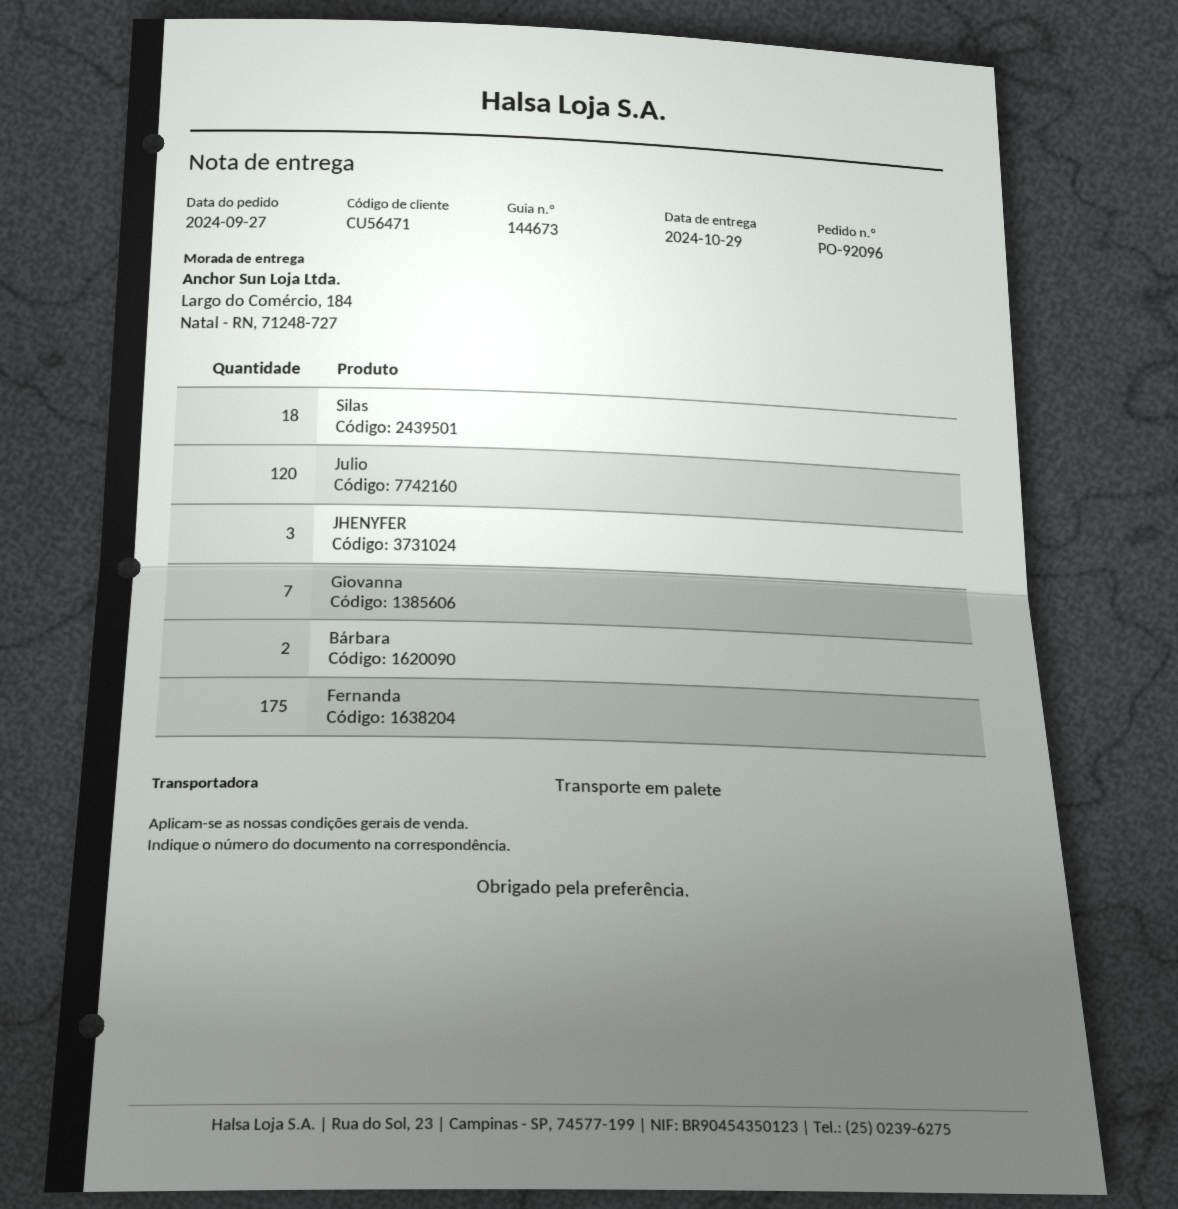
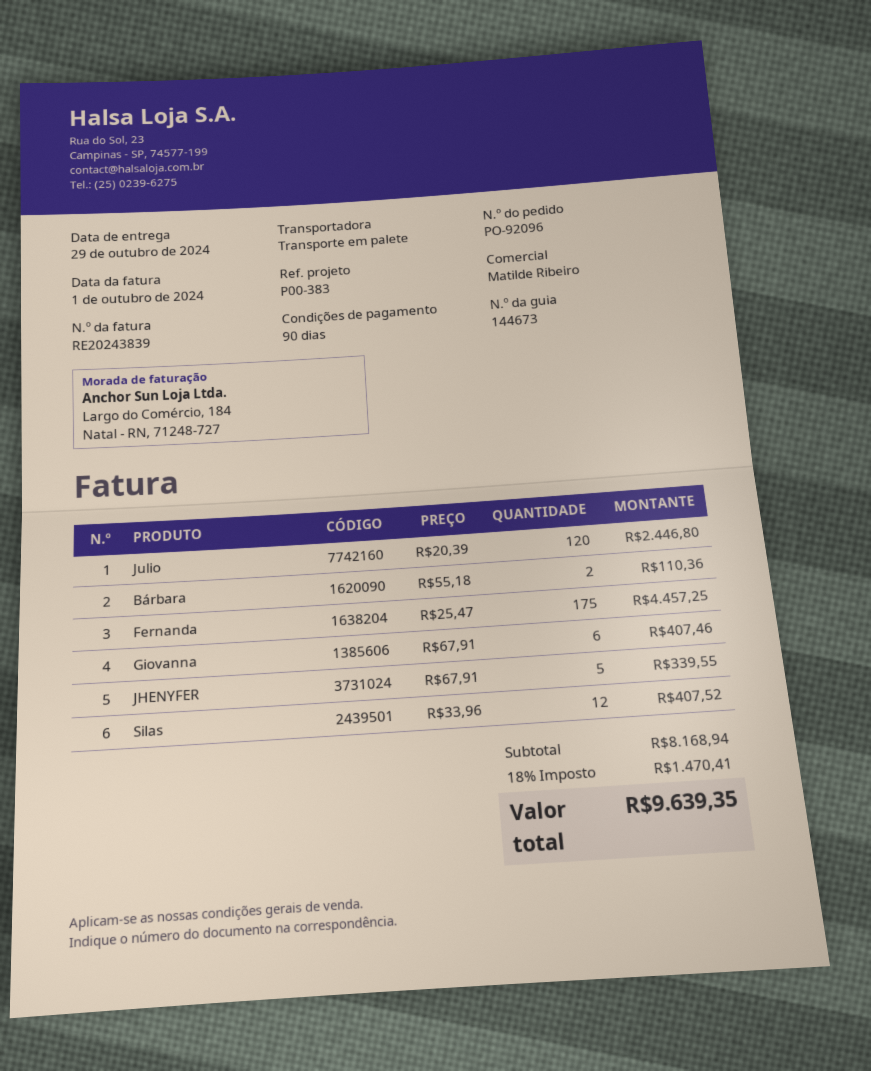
Silas: 18 -> 12
JHENYFER: 3 -> 5
Giovanna: 7 -> 6

